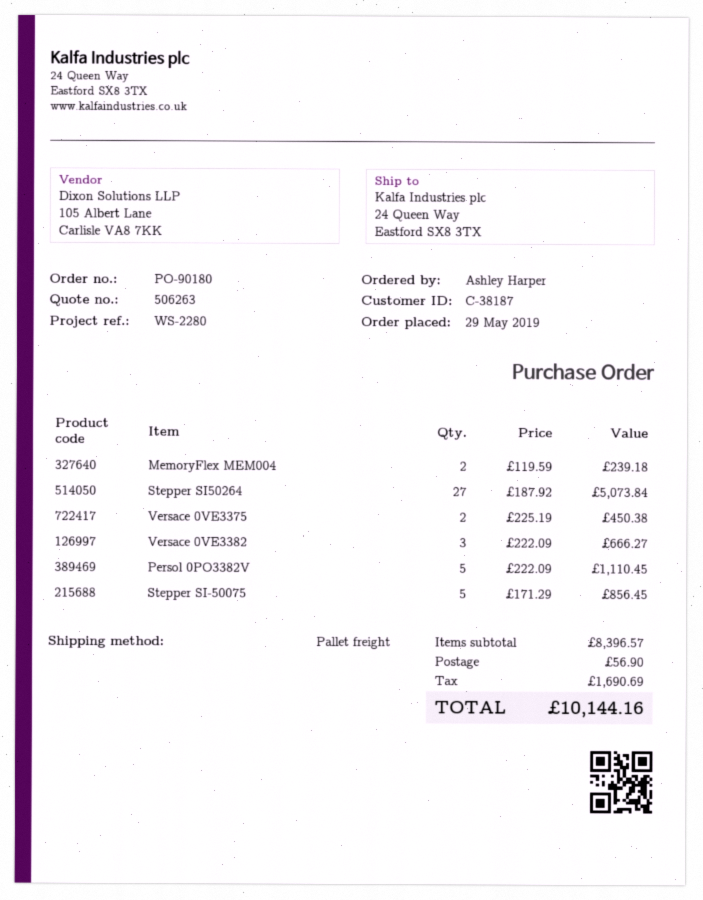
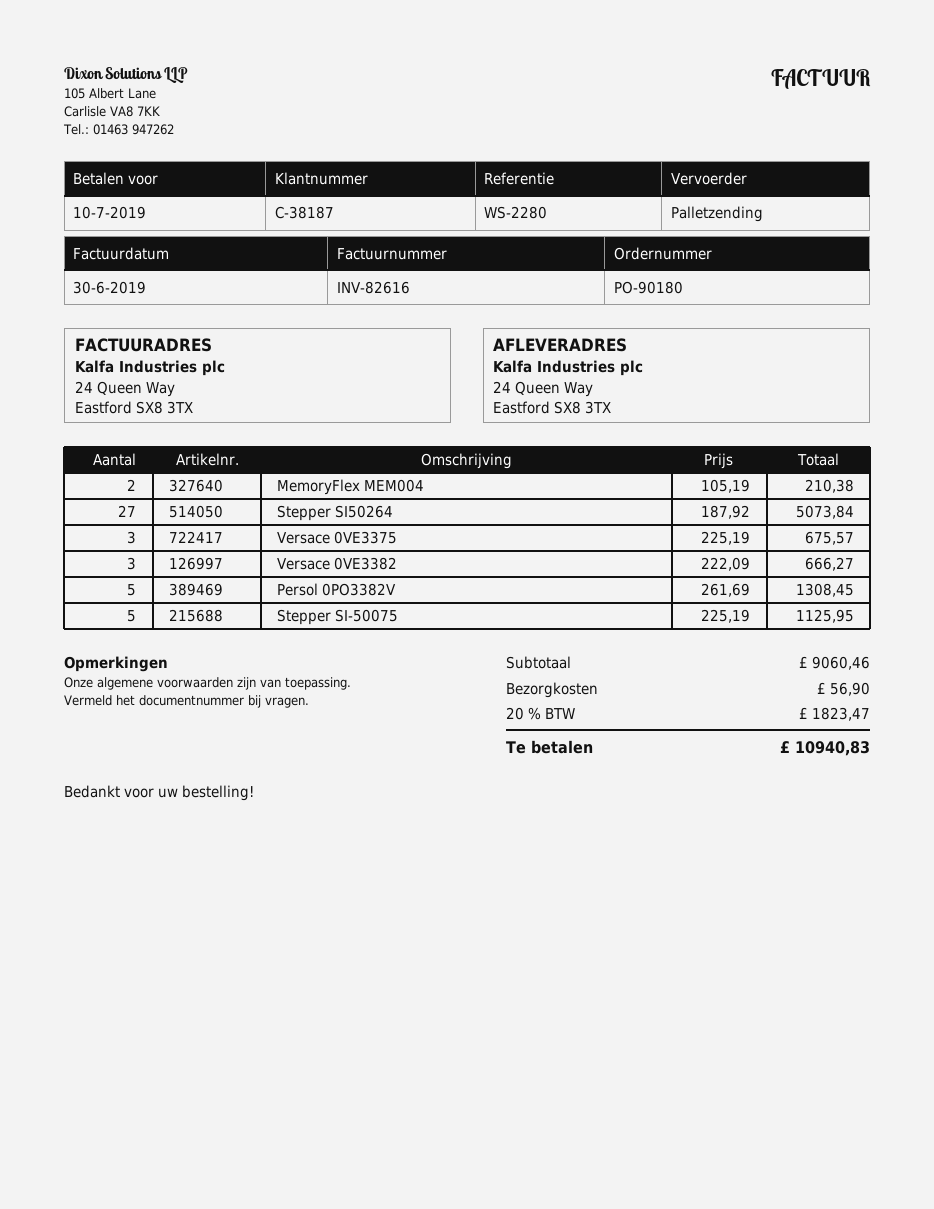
MemoryFlex MEM004: 2 x 119.59 = 239.18 -> 2 x 105.19 = 210.38
Versace 0VE3375: 2 x 225.19 = 450.38 -> 3 x 225.19 = 675.57
Persol 0PO3382V: 5 x 222.09 = 1110.45 -> 5 x 261.69 = 1308.45
Stepper SI-50075: 5 x 171.29 = 856.45 -> 5 x 225.19 = 1125.95
subtotal: 8396.57 -> 9060.46
tax: 1690.69 -> 1823.47
total: 10144.16 -> 10940.83

